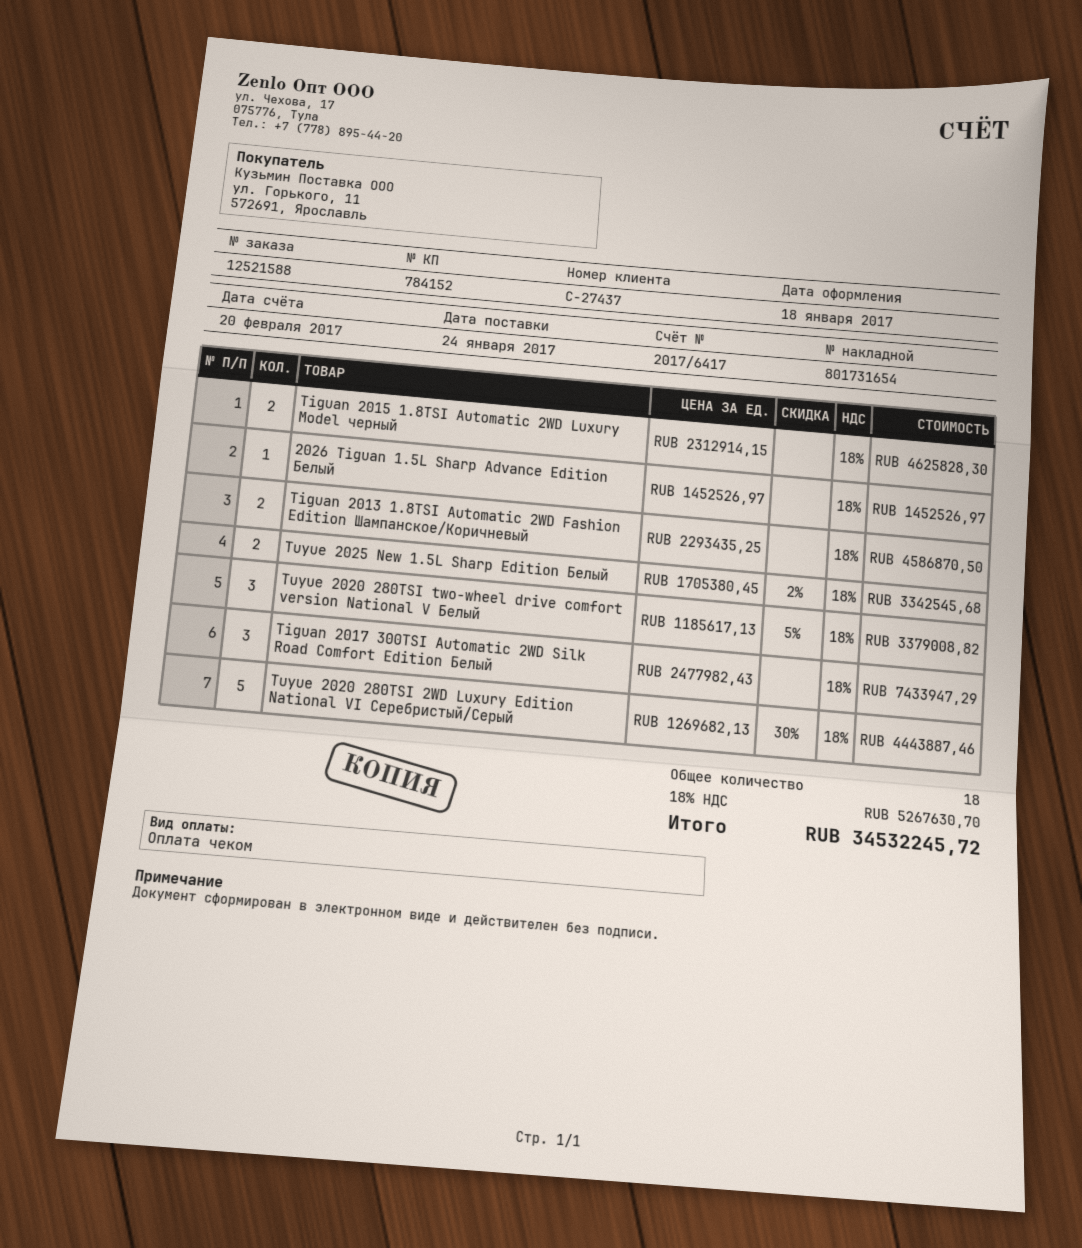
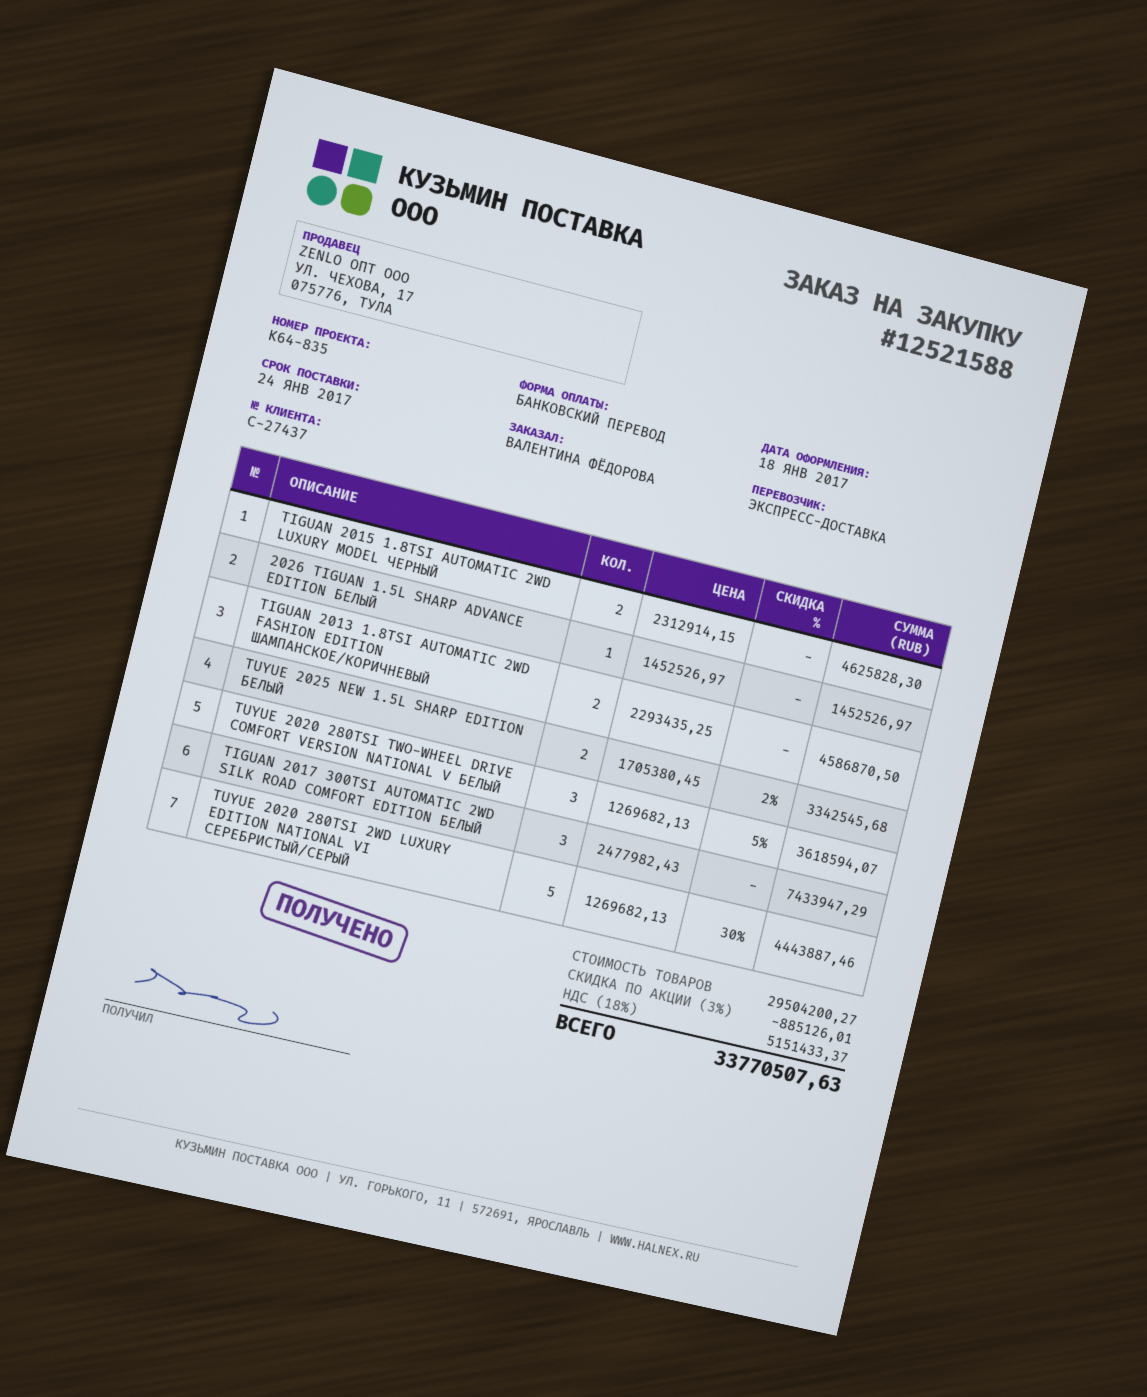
payment method: cheque -> bank transfer
Tuyue 2020 280TSI two-wheel drive comfort version National V Белый: 3 x 1185617.13 - 5% = 3379008.82 -> 3 x 1269682.13 - 5% = 3618594.07
discount: none -> 3% = 885126.01
tax: 18% = 5267630.70 -> 18% = 5151433.37
total: 34532245.72 -> 33770507.63

